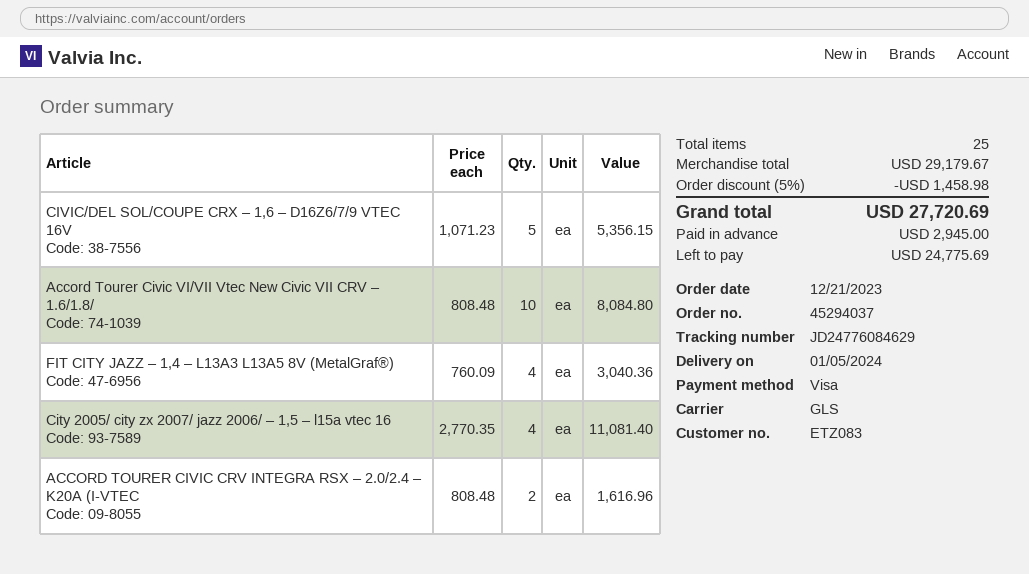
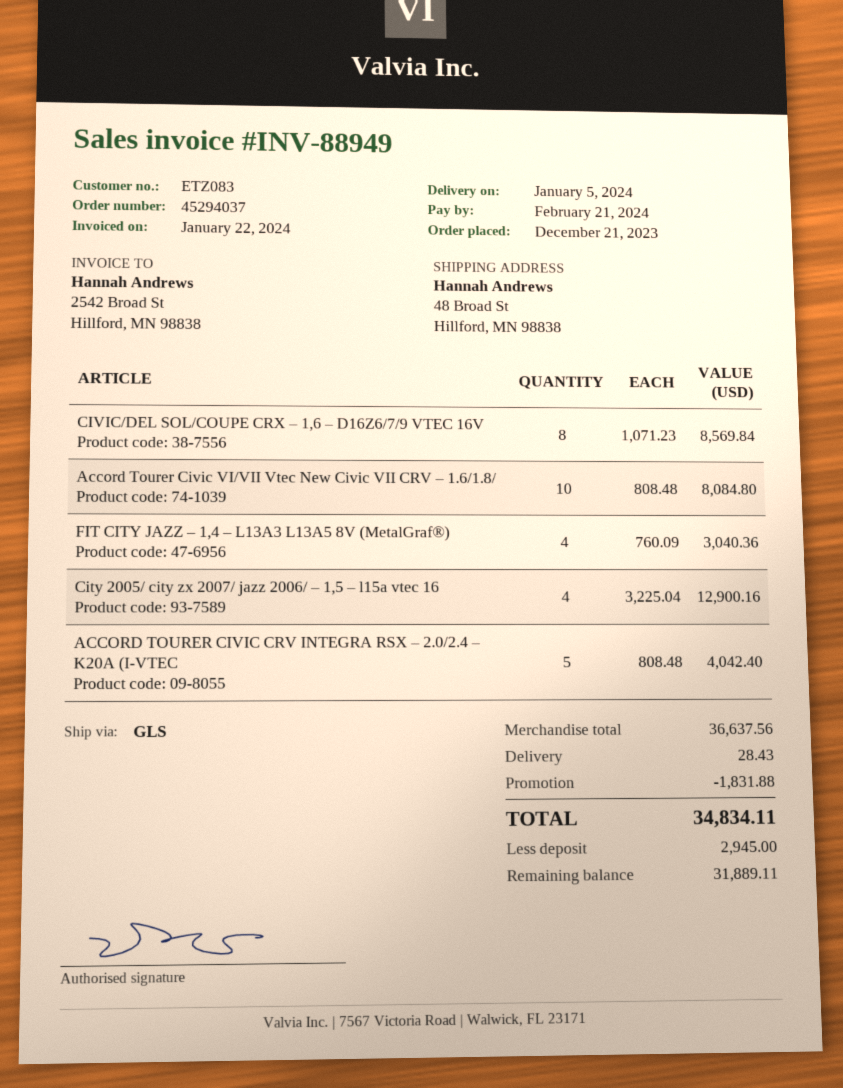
CIVIC/DEL SOL/COUPE CRX – 1,6 – D16Z6/7/9 VTEC 16V: 5 x 1071.23 = 5356.15 -> 8 x 1071.23 = 8569.84
City 2005/ city zx 2007/ jazz 2006/ – 1,5 – l15a vtec 16: 4 x 2770.35 = 11081.40 -> 4 x 3225.04 = 12900.16
ACCORD TOURER CIVIC CRV INTEGRA RSX – 2.0/2.4 – K20A (I-VTEC: 2 x 808.48 = 1616.96 -> 5 x 808.48 = 4042.40
subtotal: 29179.67 -> 36637.56
discount: 1458.98 -> 1831.88
shipping: none -> 28.43
total: 27720.69 -> 34834.11
balance: 24775.69 -> 31889.11

